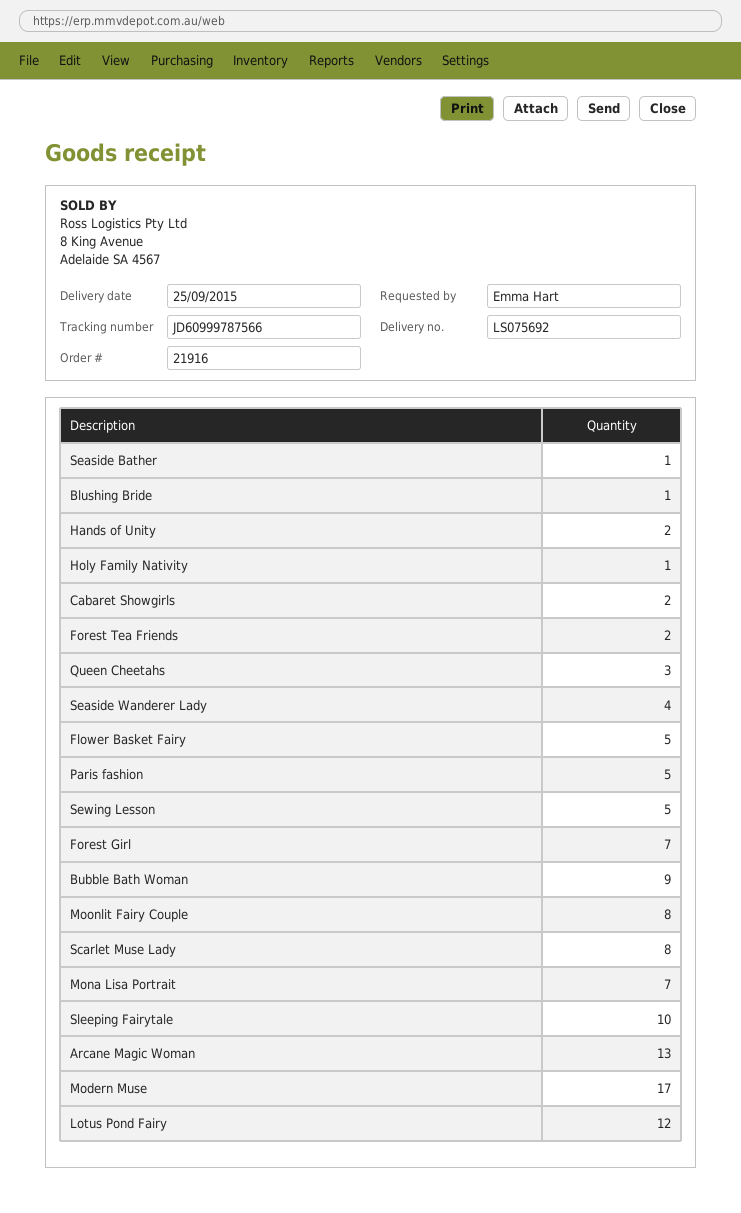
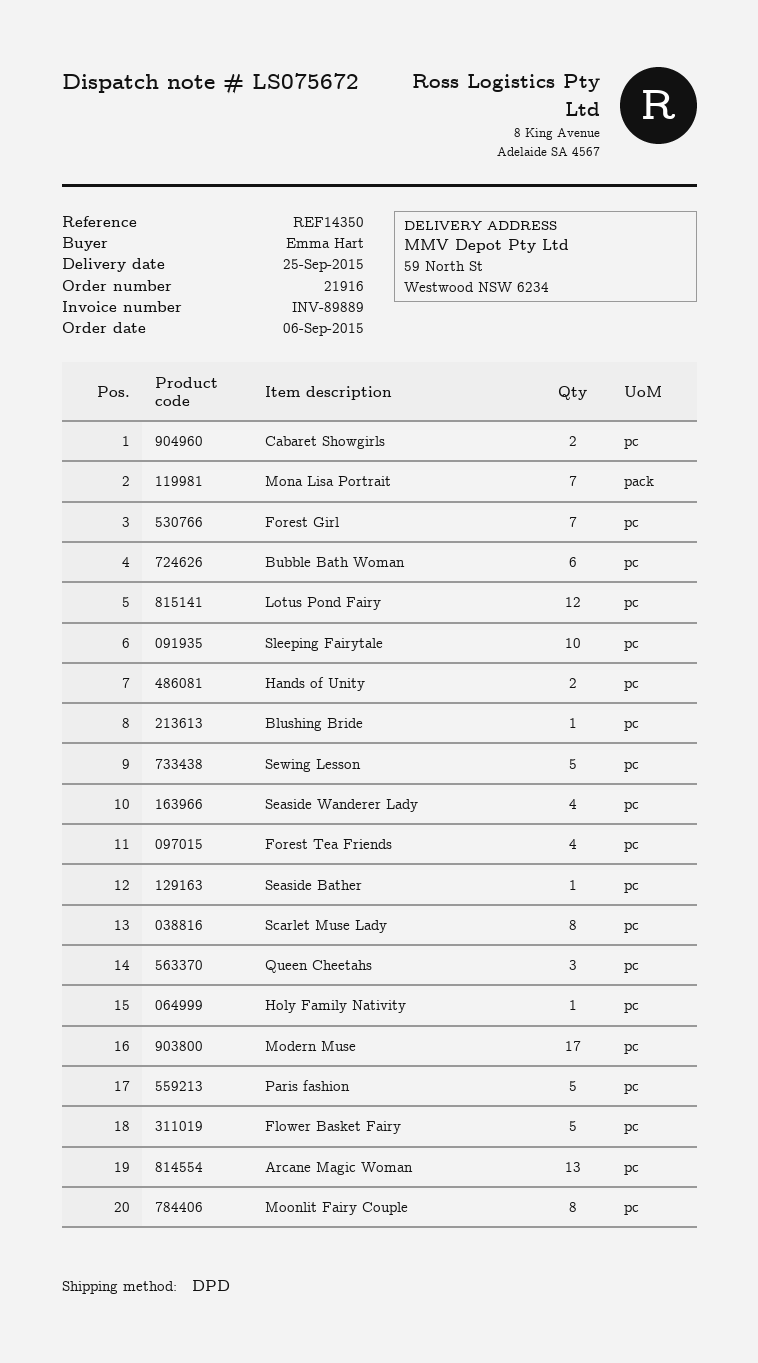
delivery note number: LS075692 -> LS075672
Forest Tea Friends: 2 -> 4
Bubble Bath Woman: 9 -> 6

